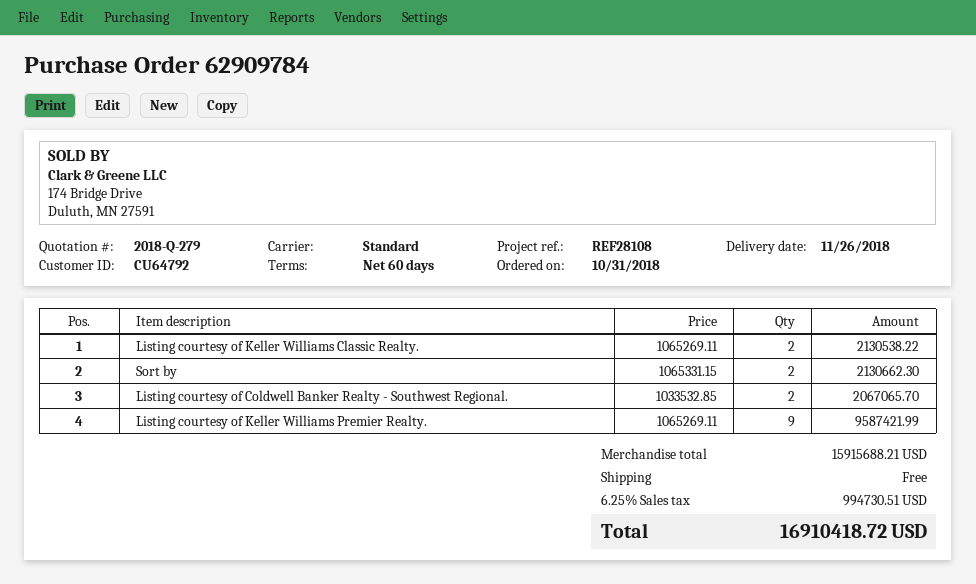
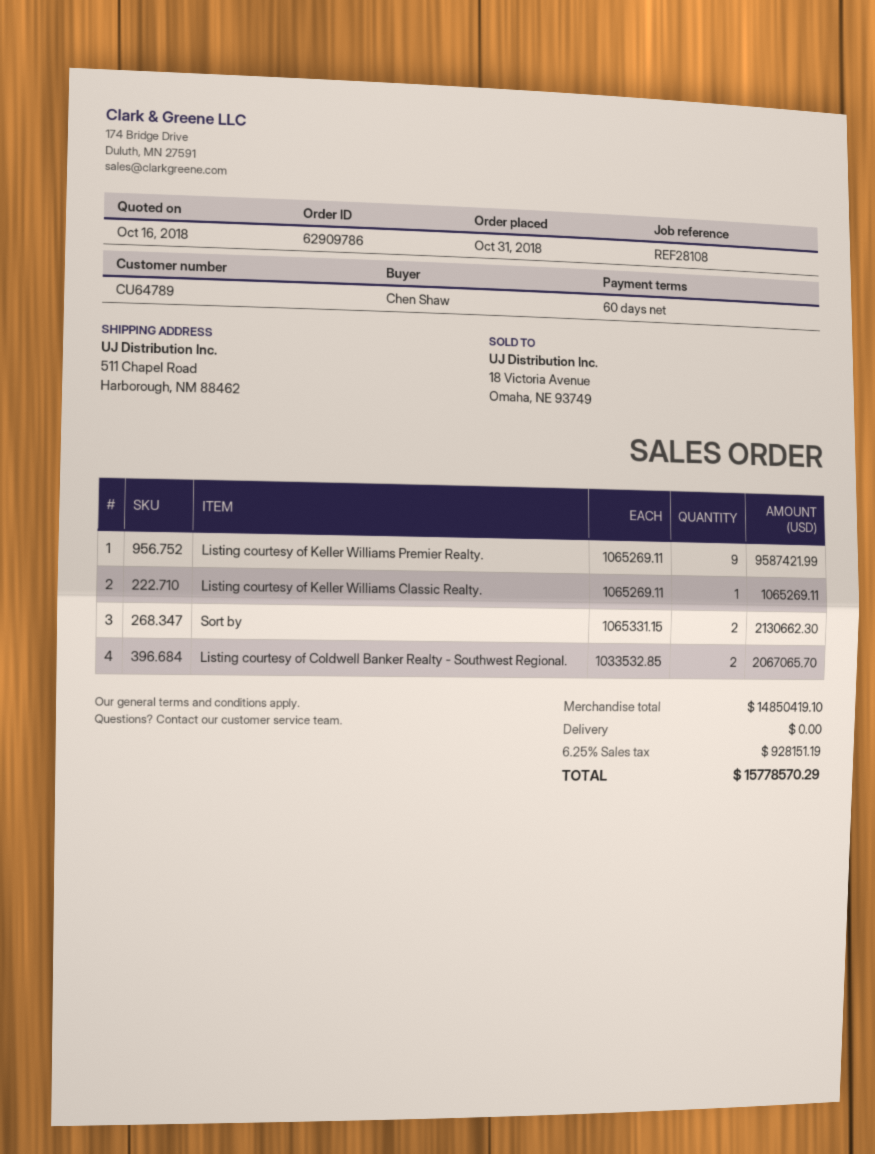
order number: 62909784 -> 62909786
customer number: CU64792 -> CU64789
Listing courtesy of Keller Williams Classic Realty.: 2 x 1065269.11 = 2130538.22 -> 1 x 1065269.11 = 1065269.11
subtotal: 15915688.21 -> 14850419.10
tax: 6.25% = 994730.51 -> 6.25% = 928151.19
total: 16910418.72 -> 15778570.29

